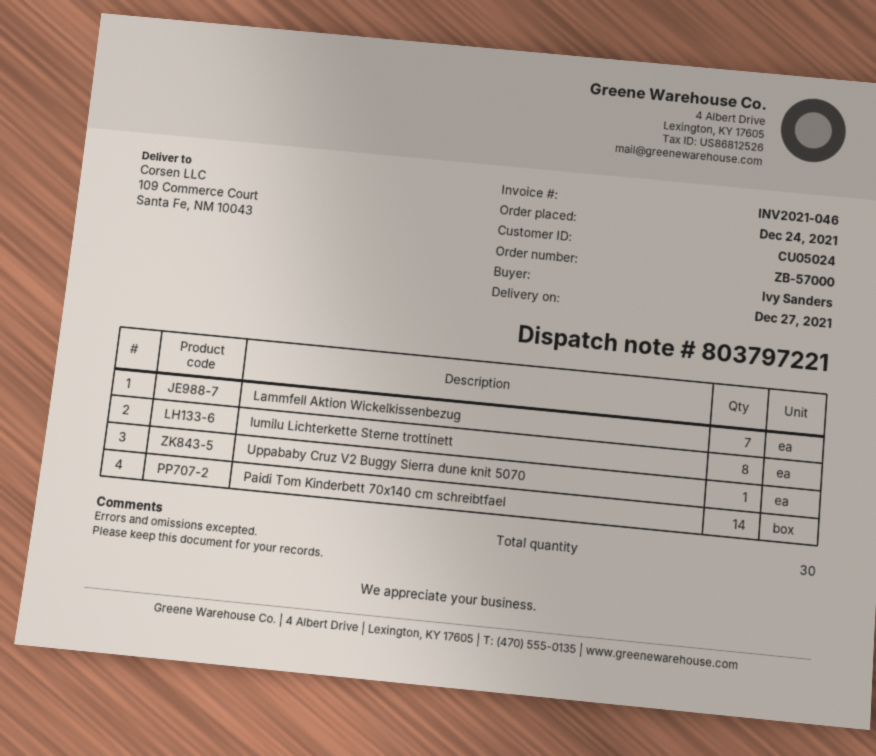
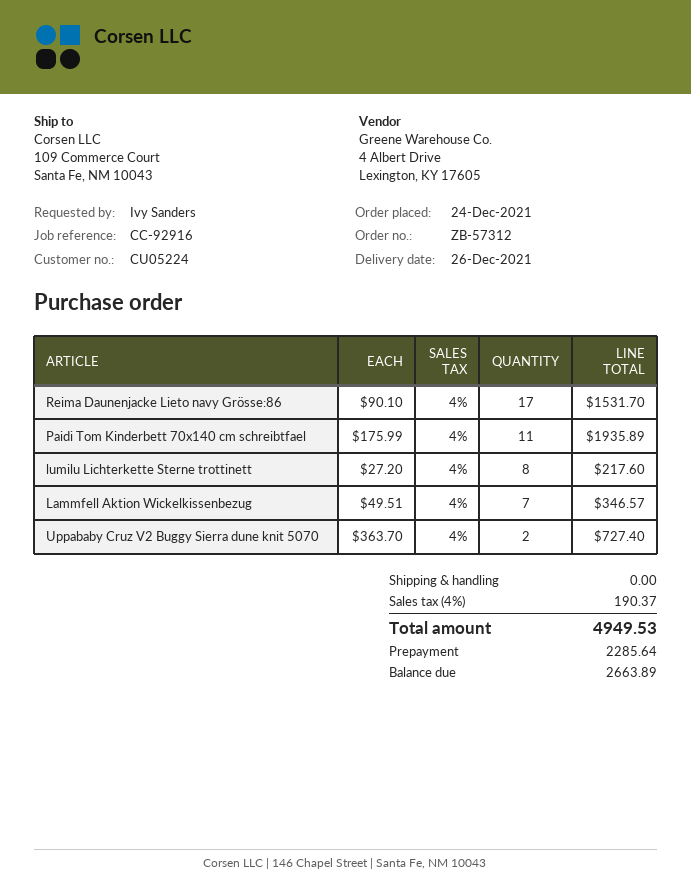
order number: ZB-57000 -> ZB-57312
delivery date: 2021-12-27 -> 2021-12-26
customer number: CU05024 -> CU05224
Uppababy Cruz V2 Buggy Sierra dune knit 5070: 1 -> 2
Paidi Tom Kinderbett 70x140 cm schreibtfael: 14 -> 11
Reima Daunenjacke Lieto navy Grösse:86: none -> 17

